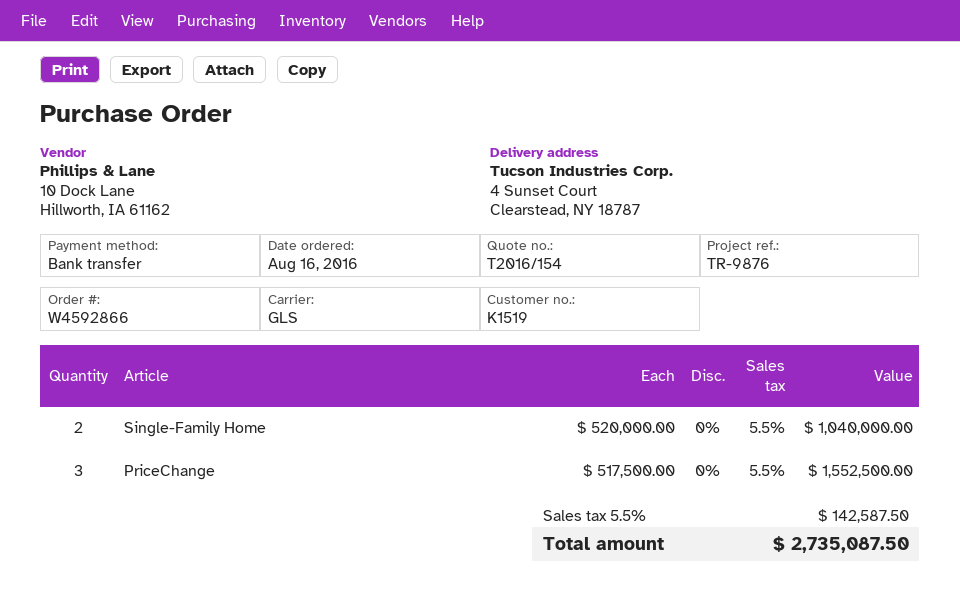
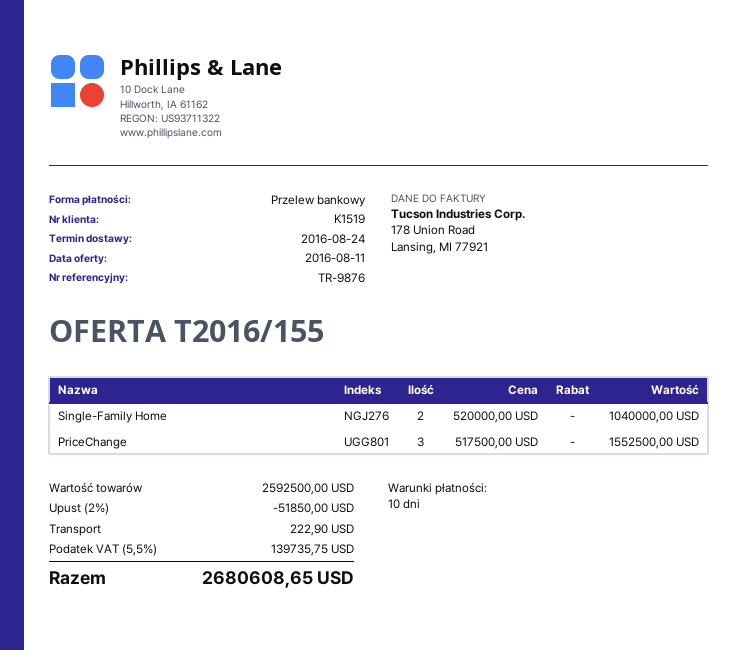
quote number: T2016/154 -> T2016/155
discount: none -> 2% = 51850.00
shipping: none -> 222.90
tax: 5.5% = 142587.50 -> 5.5% = 139735.75
total: 2735087.50 -> 2680608.65

